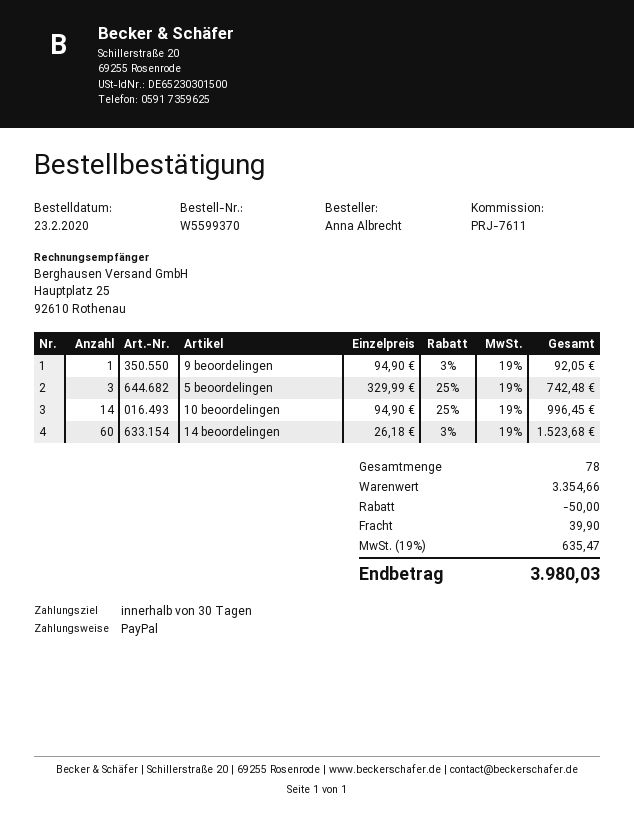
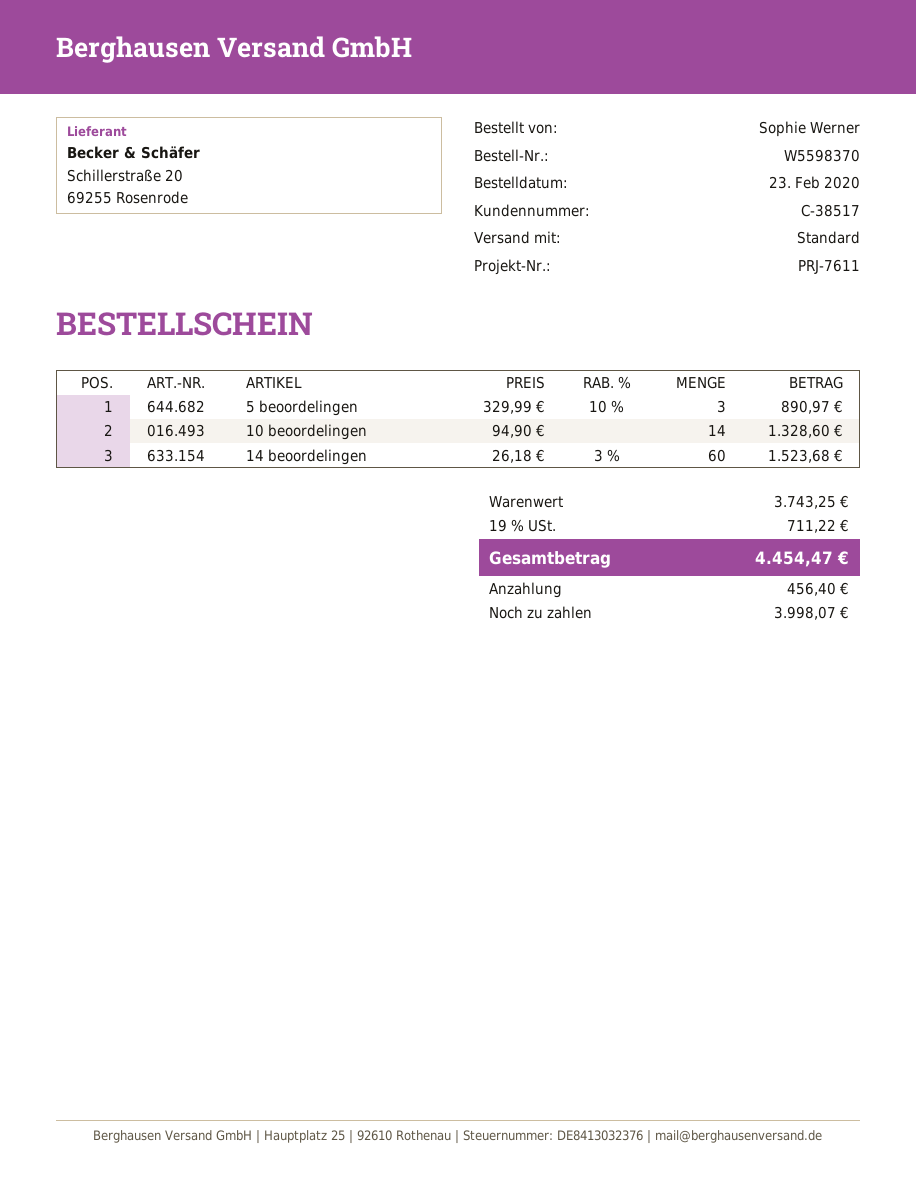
order number: W5599370 -> W5598370
ordered by: Anna Albrecht -> Sophie Werner
9 beoordelingen: 1 x 94.90 - 3% = 92.05 -> none
5 beoordelingen: 3 x 329.99 - 25% = 742.48 -> 3 x 329.99 - 10% = 890.97
10 beoordelingen: 14 x 94.90 - 25% = 996.45 -> 14 x 94.90 = 1328.60
subtotal: 3354.66 -> 3743.25
discount: 50.00 -> none
shipping: 39.90 -> none
tax: 19% = 635.47 -> 19% = 711.22
total: 3980.03 -> 4454.47

